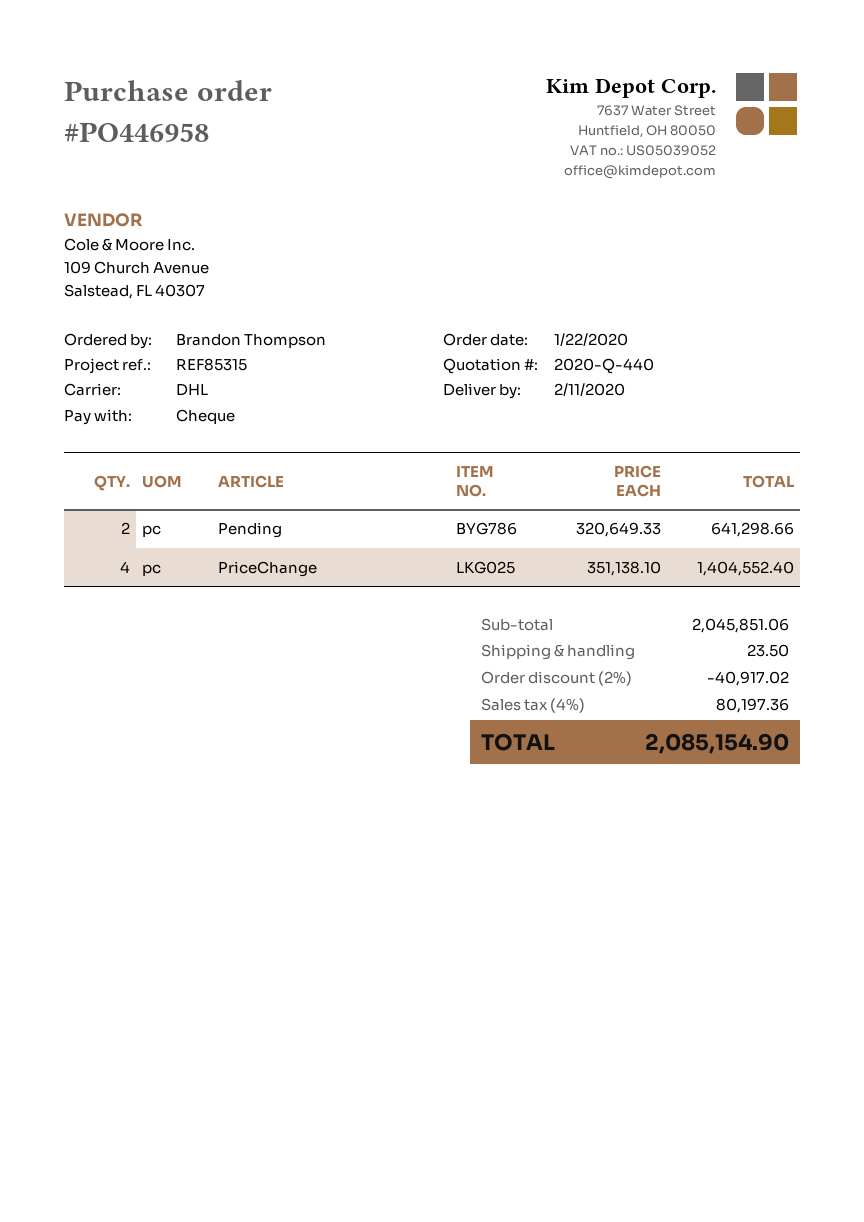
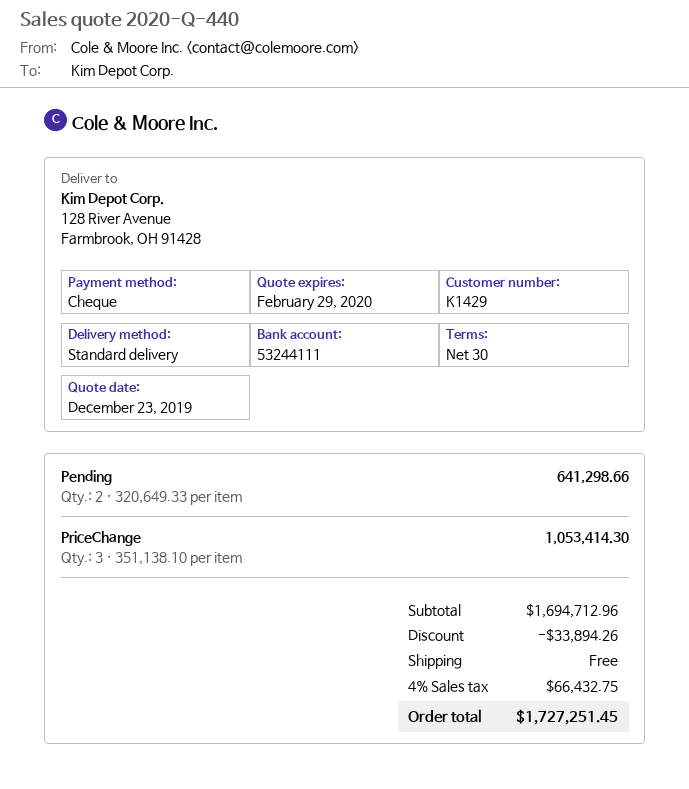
shipping method: DHL -> standard
PriceChange: 4 x 351138.10 = 1404552.40 -> 3 x 351138.10 = 1053414.30
subtotal: 2045851.06 -> 1694712.96
discount: 40917.02 -> 33894.26
shipping: 23.50 -> 0.00
tax: 4% = 80197.36 -> 4% = 66432.75
total: 2085154.90 -> 1727251.45

